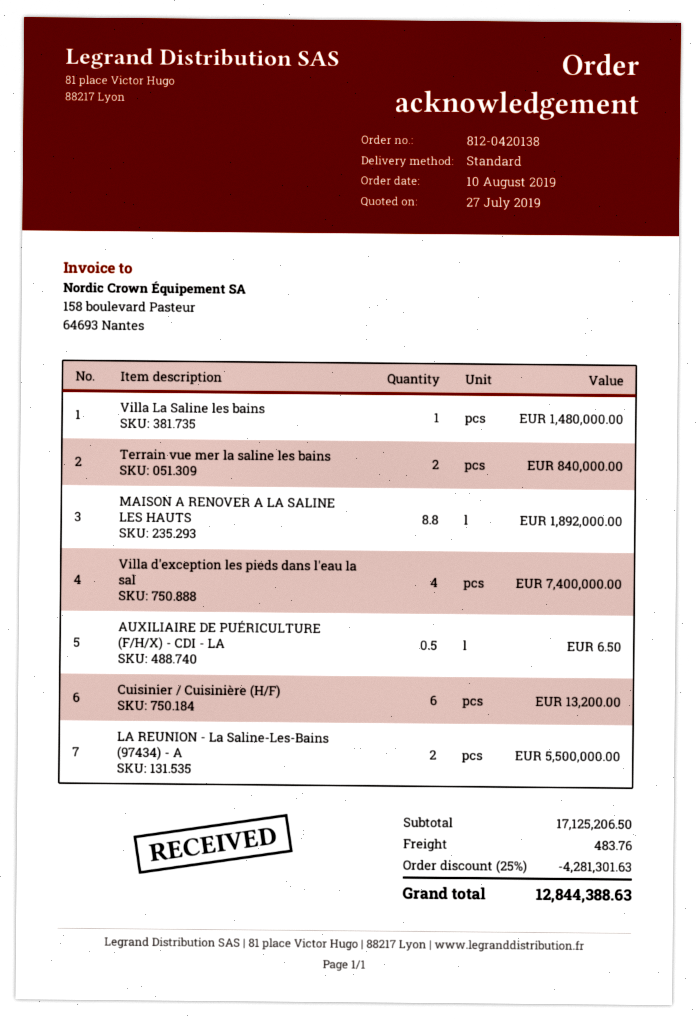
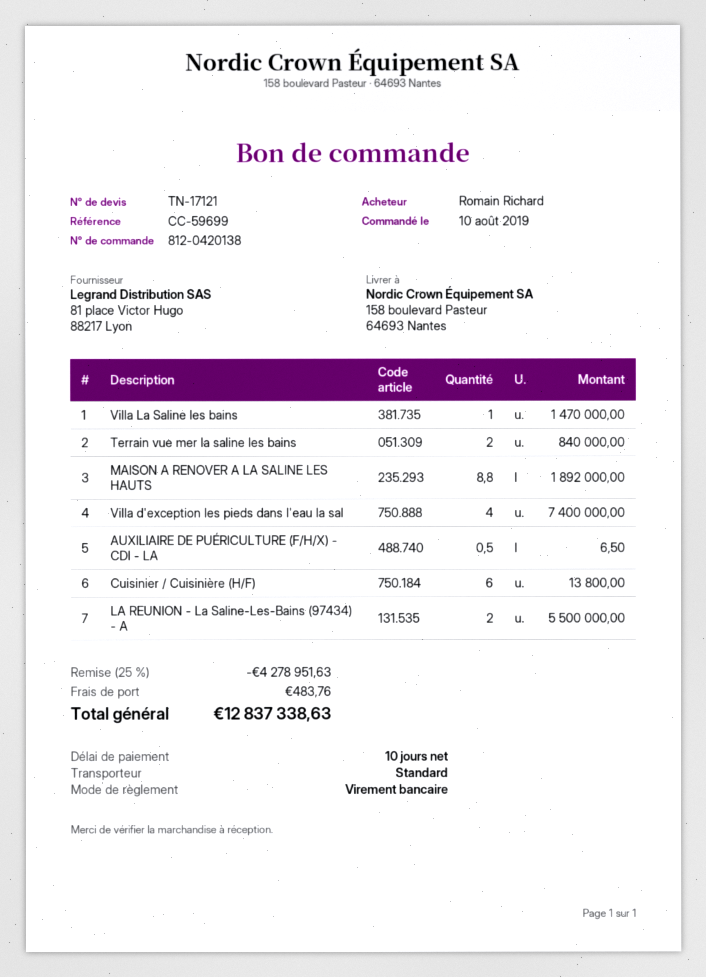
Villa La Saline les bains: 1 for 1480000.00 -> 1 for 1470000.00
Cuisinier / Cuisinière (H/F): 6 for 13200.00 -> 6 for 13800.00
discount: 25% = 4281301.63 -> 25% = 4278951.63
total: 12844388.63 -> 12837338.63

